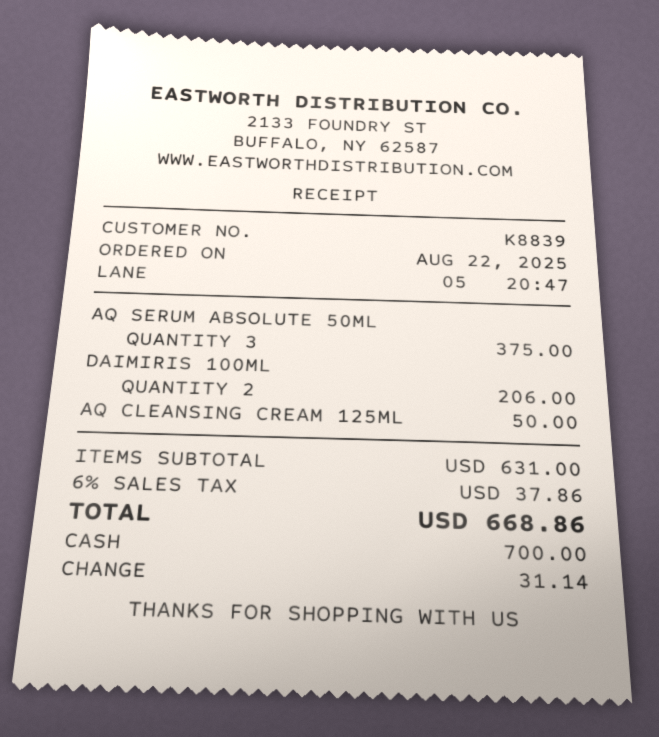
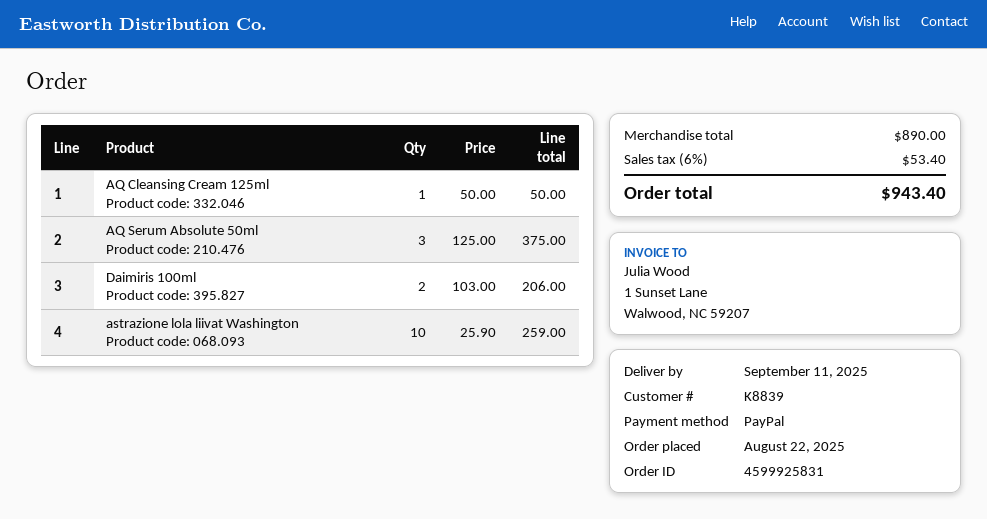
payment method: cash -> PayPal
astrazione lola liivat Washington: none -> 10 for 259.00
subtotal: 631.00 -> 890.00
tax: 6% = 37.86 -> 6% = 53.40
total: 668.86 -> 943.40

